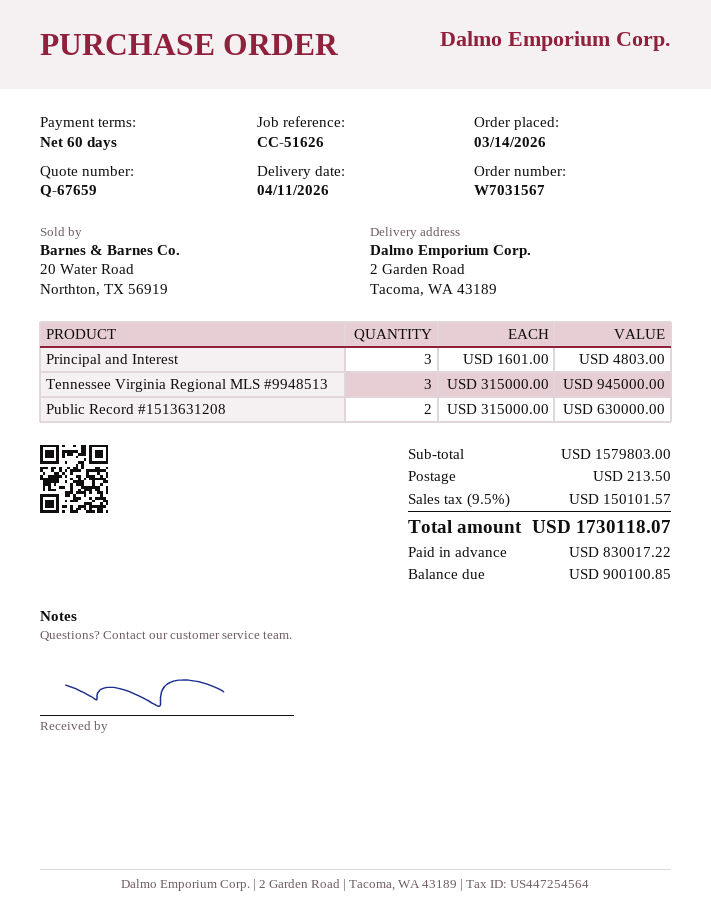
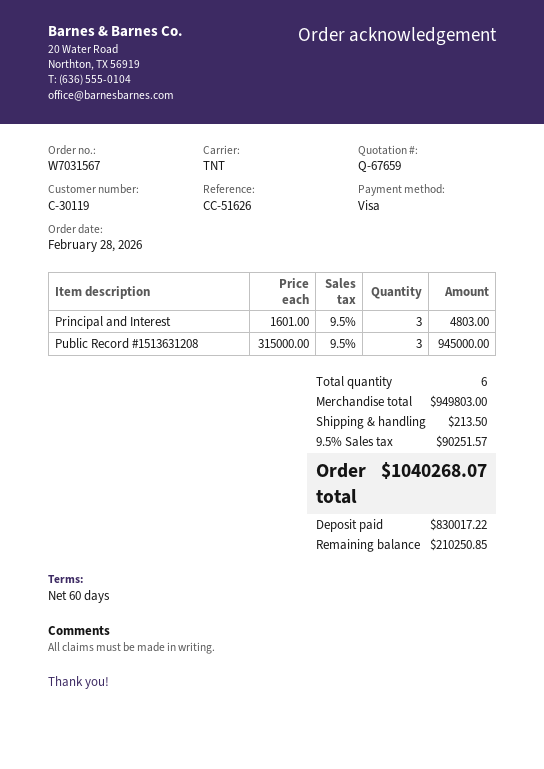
order date: 2026-03-14 -> 2026-02-28
Tennessee Virginia Regional MLS #9948513: 3 x 315000.00 = 945000.00 -> none
Public Record #1513631208: 2 x 315000.00 = 630000.00 -> 3 x 315000.00 = 945000.00
subtotal: 1579803.00 -> 949803.00
tax: 9.5% = 150101.57 -> 9.5% = 90251.57
total: 1730118.07 -> 1040268.07
balance: 900100.85 -> 210250.85

